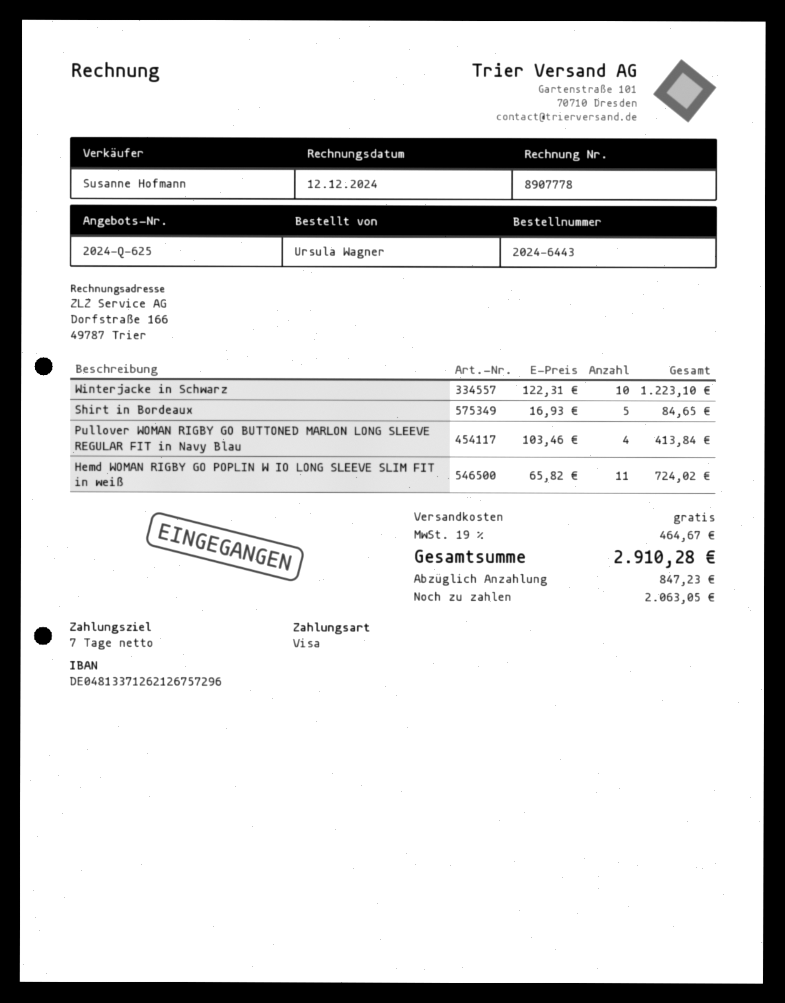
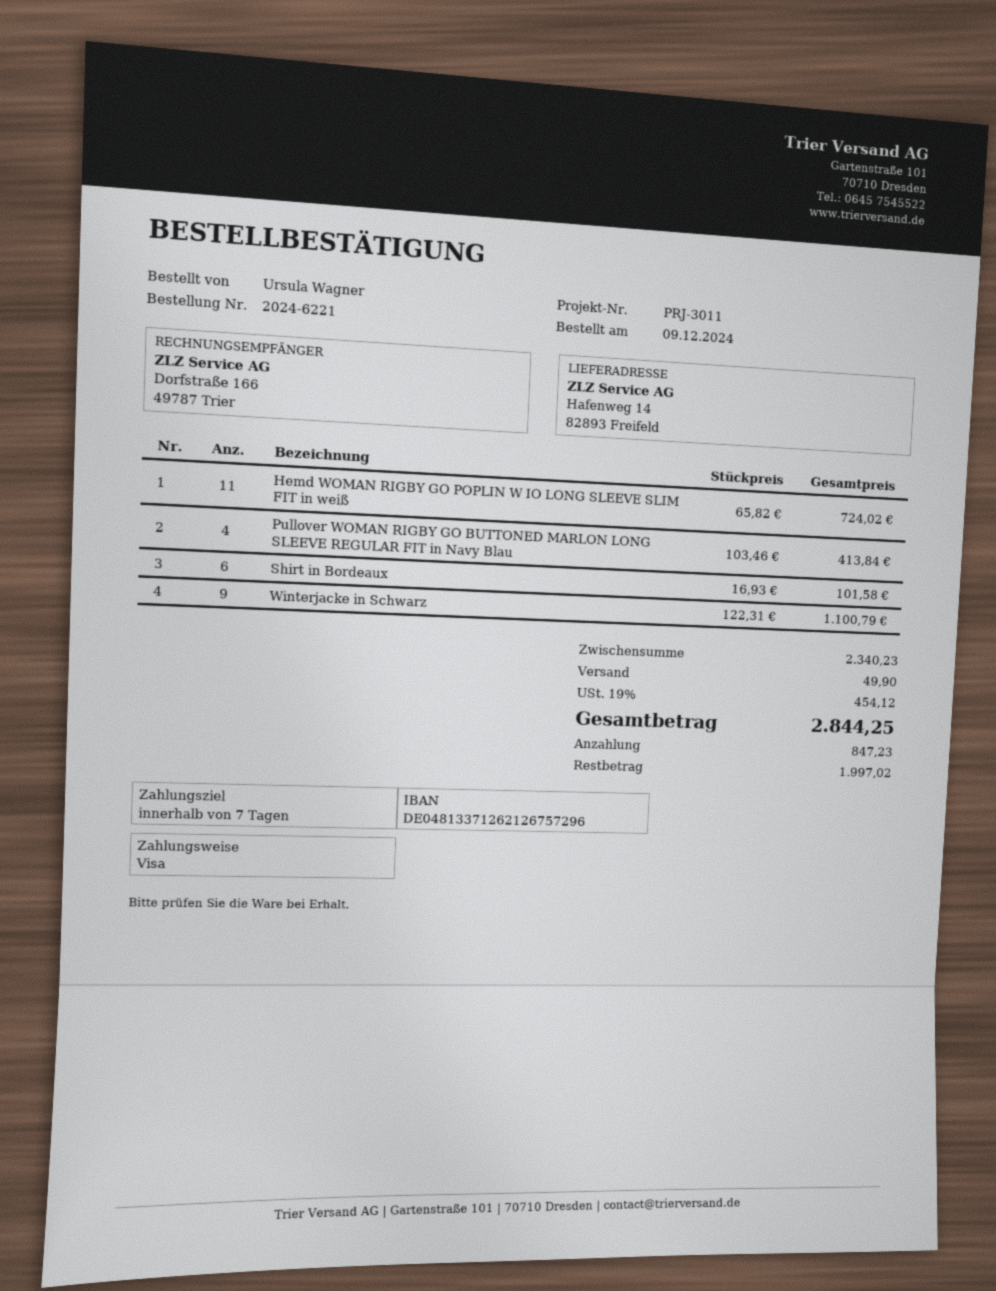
order number: 2024-6443 -> 2024-6221
Winterjacke in Schwarz: 10 x 122.31 = 1223.10 -> 9 x 122.31 = 1100.79
Shirt in Bordeaux: 5 x 16.93 = 84.65 -> 6 x 16.93 = 101.58
shipping: 0.00 -> 49.90
tax: 19% = 464.67 -> 19% = 454.12
total: 2910.28 -> 2844.25
balance: 2063.05 -> 1997.02

